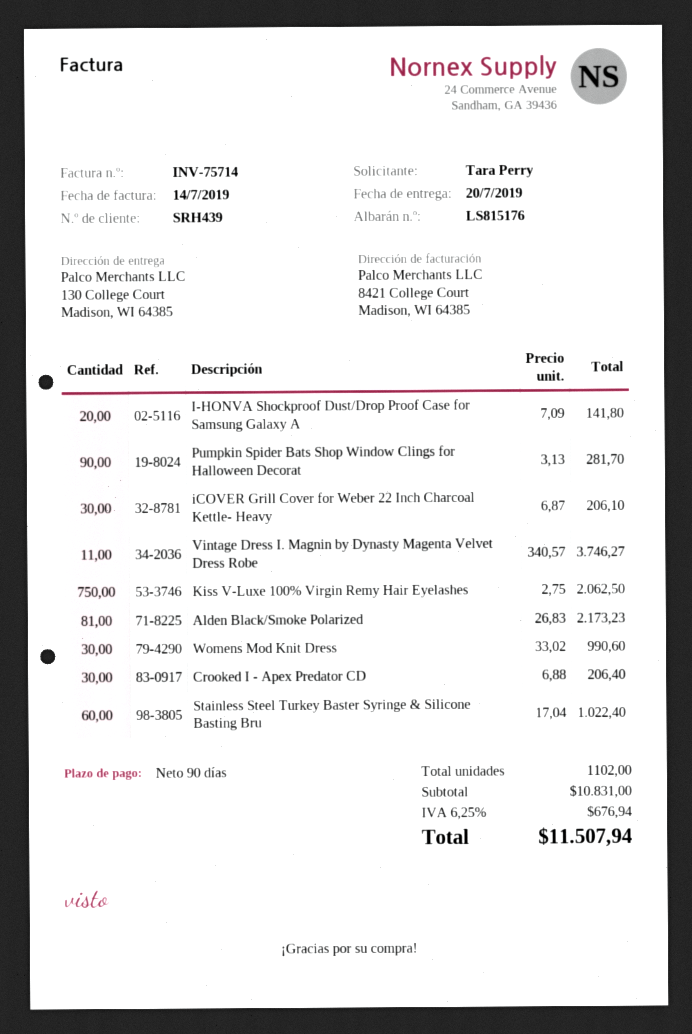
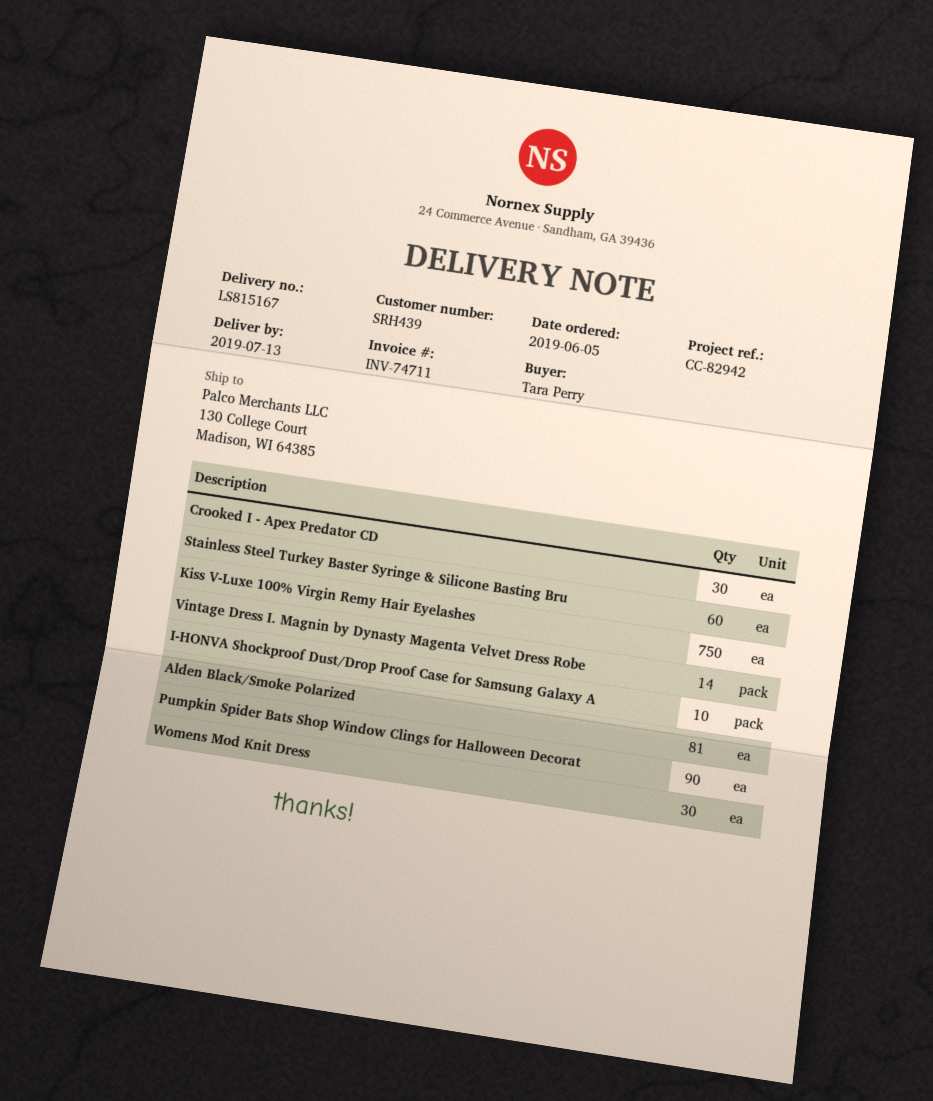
delivery note number: LS815176 -> LS815167
delivery date: 2019-07-20 -> 2019-07-13
invoice number: INV-75714 -> INV-74711
I-HONVA Shockproof Dust/Drop Proof Case for Samsung Galaxy A: 20 -> 10
iCOVER Grill Cover for Weber 22 Inch Charcoal Kettle- Heavy: 30 -> none
Vintage Dress I. Magnin by Dynasty Magenta Velvet Dress Robe: 11 -> 14

